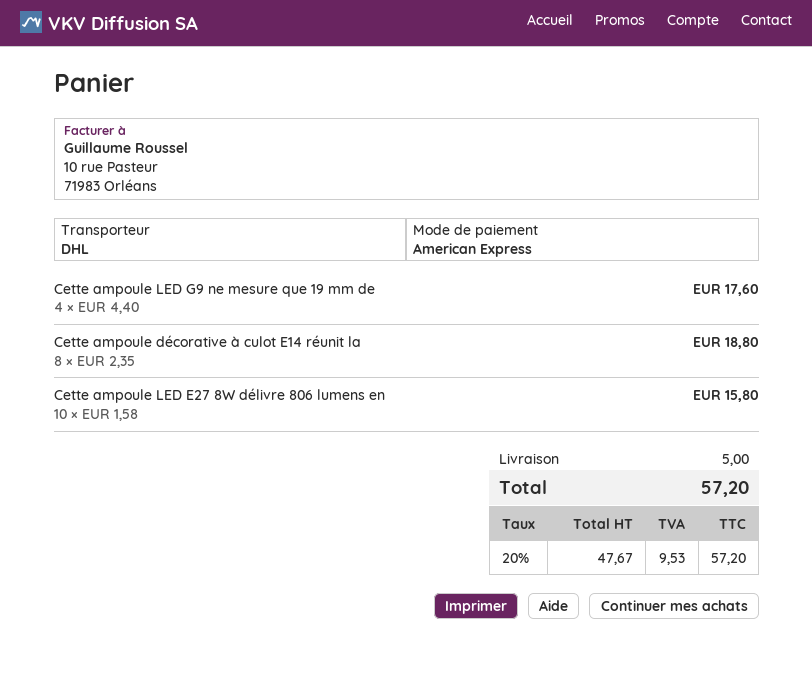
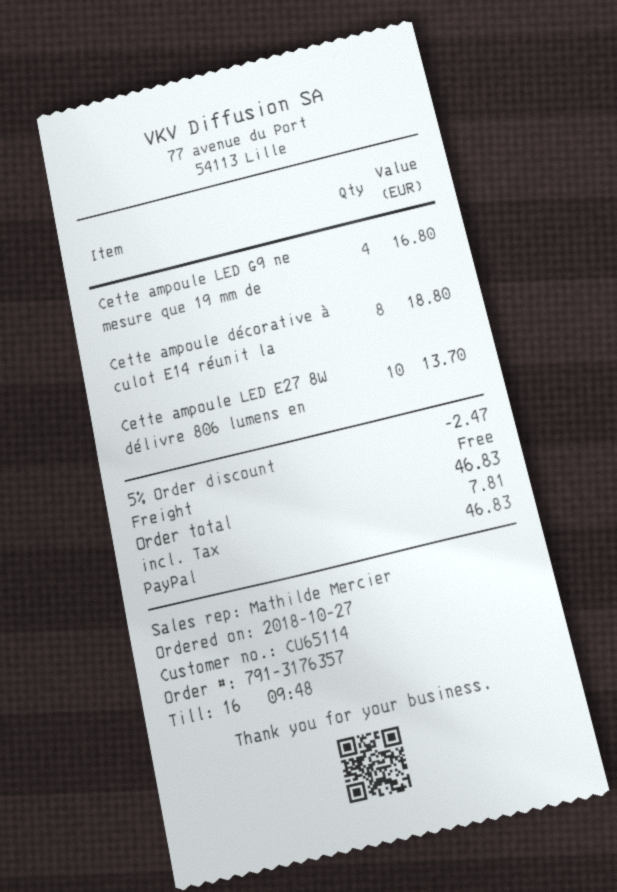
payment method: American Express -> PayPal
Cette ampoule LED G9 ne mesure que 19 mm de: 4 for 17.60 -> 4 for 16.80
Cette ampoule LED E27 8W délivre 806 lumens en: 10 for 15.80 -> 10 for 13.70
discount: none -> 5% = 2.47
shipping: 5.00 -> 0.00
tax: 9.53 -> 7.81
total: 57.20 -> 46.83

